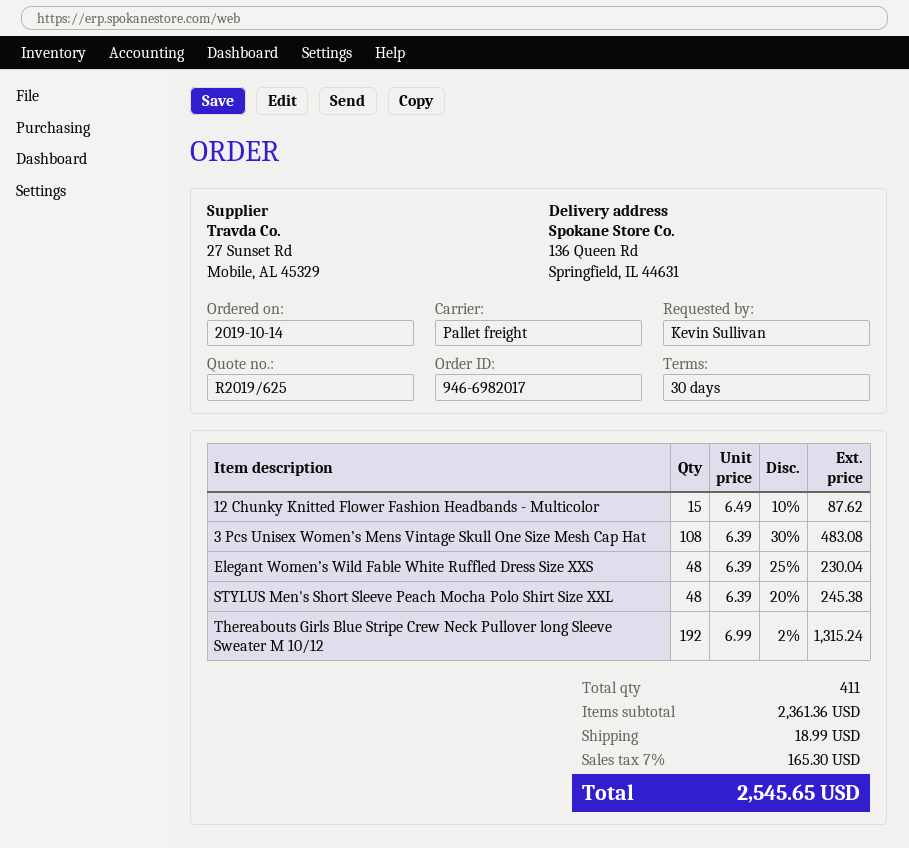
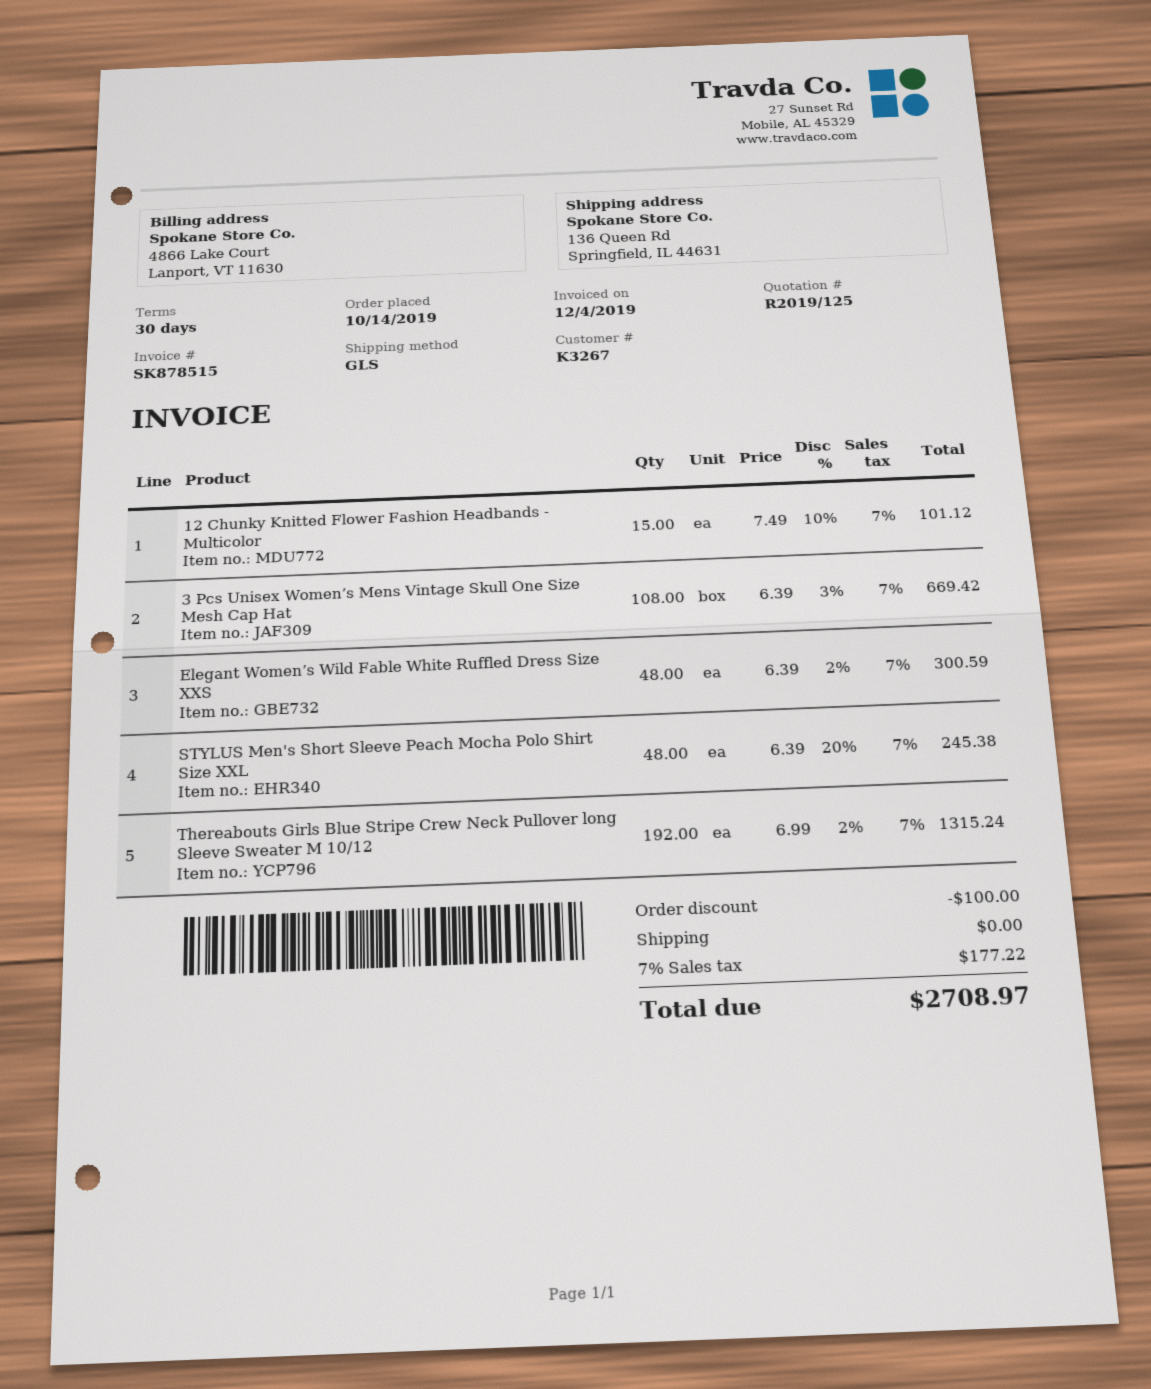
quote number: R2019/625 -> R2019/125
shipping method: pallet freight -> GLS
12 Chunky Knitted Flower Fashion Headbands - Multicolor: 15 x 6.49 - 10% = 87.62 -> 15 x 7.49 - 10% = 101.12
3 Pcs Unisex Women’s Mens Vintage Skull One Size Mesh Cap Hat: 108 x 6.39 - 30% = 483.08 -> 108 x 6.39 - 3% = 669.42
Elegant Women’s Wild Fable White Ruffled Dress Size XXS: 48 x 6.39 - 25% = 230.04 -> 48 x 6.39 - 2% = 300.59
discount: none -> 100.00
shipping: 18.99 -> 0.00
tax: 7% = 165.30 -> 7% = 177.22
total: 2545.65 -> 2708.97

